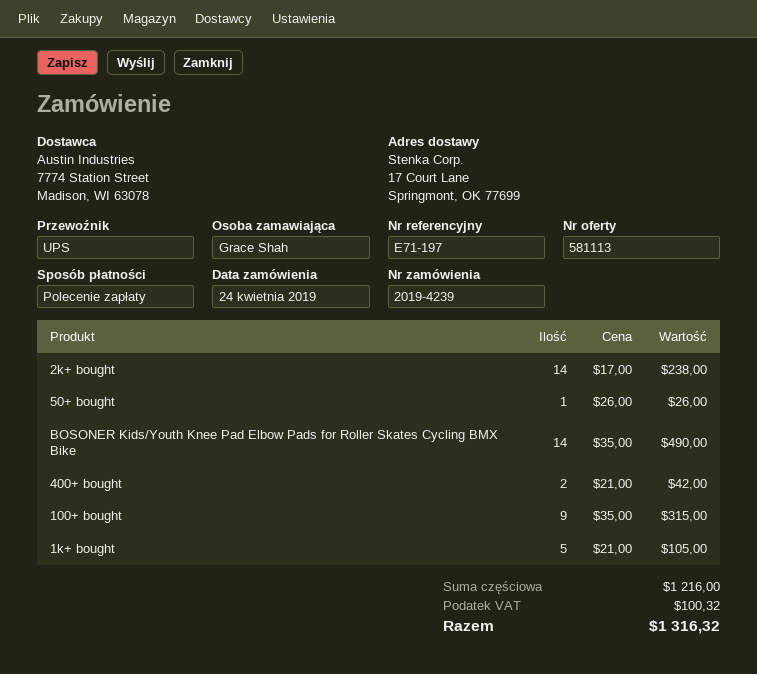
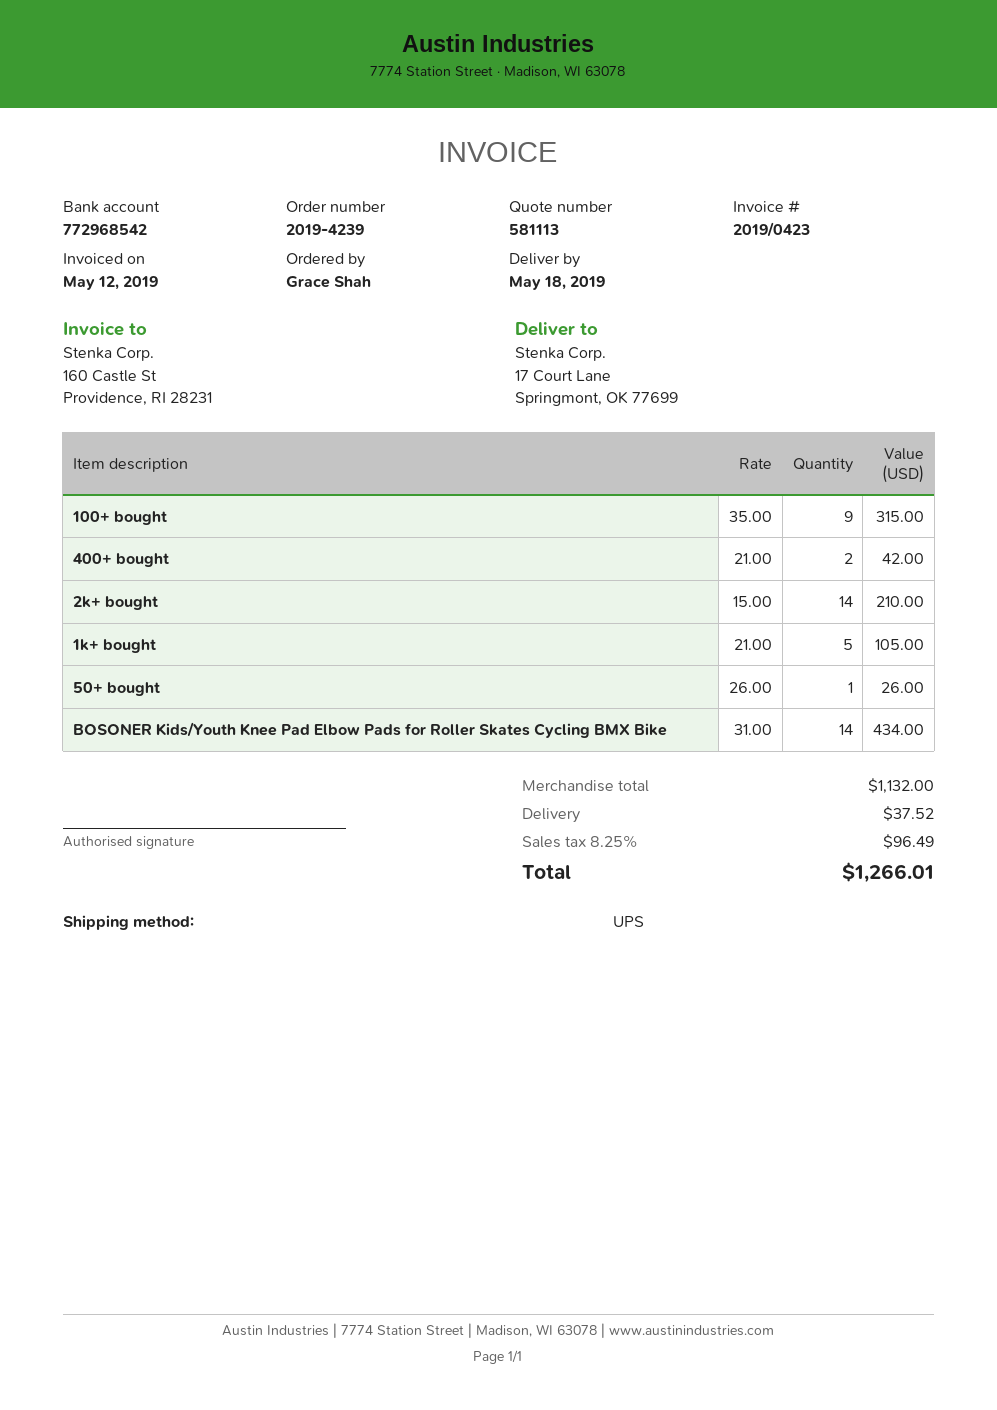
2k+ bought: 14 x 17.00 = 238.00 -> 14 x 15.00 = 210.00
BOSONER Kids/Youth Knee Pad Elbow Pads for Roller Skates Cycling BMX Bike: 14 x 35.00 = 490.00 -> 14 x 31.00 = 434.00
subtotal: 1216.00 -> 1132.00
shipping: none -> 37.52
tax: 100.32 -> 96.49
total: 1316.32 -> 1266.01

